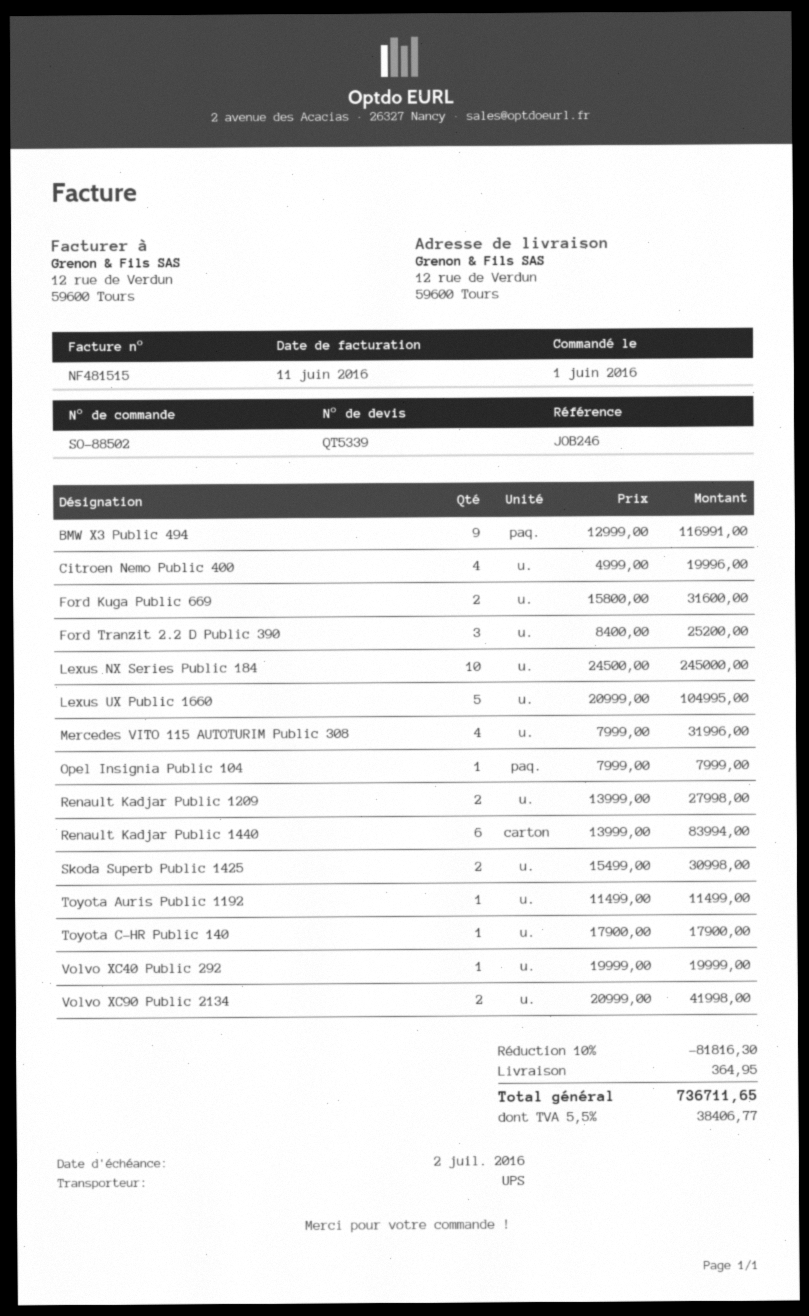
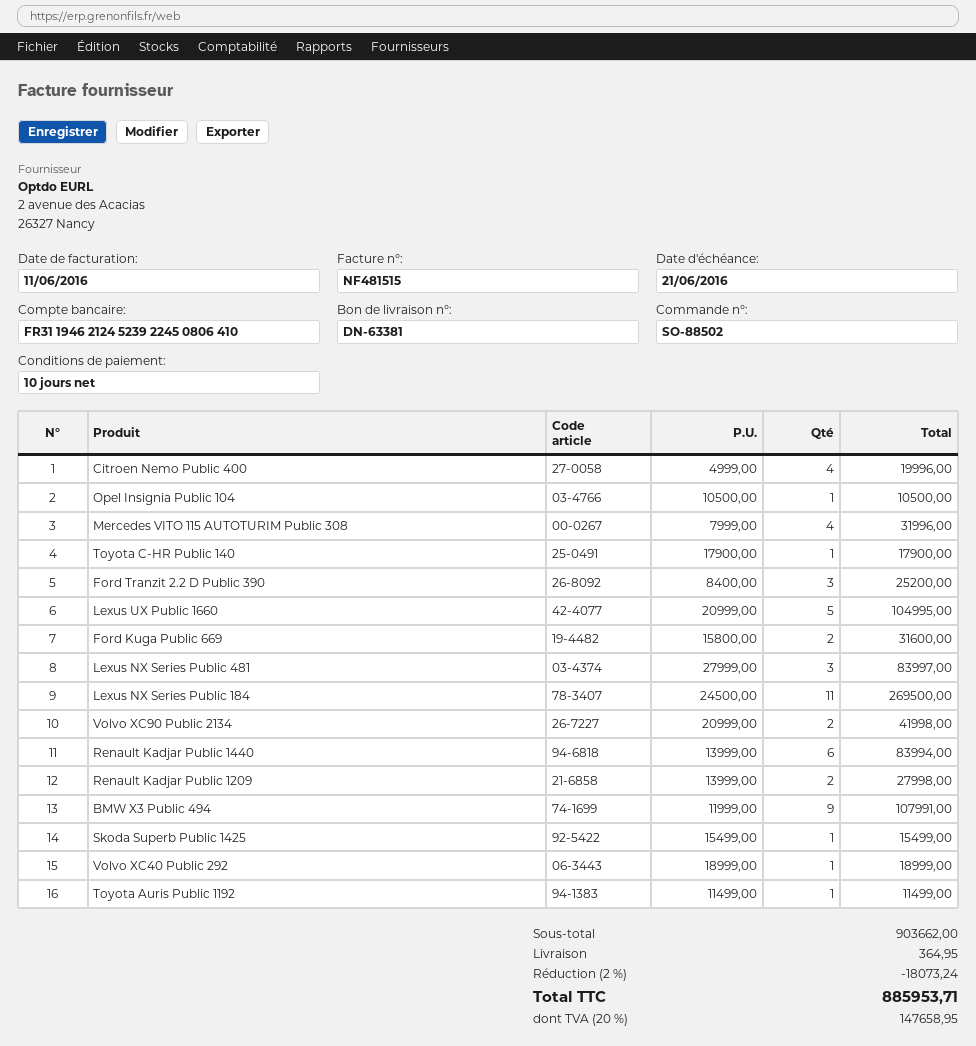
due date: 2016-07-02 -> 2016-06-21
BMW X3 Public 494: 9 x 12999.00 = 116991.00 -> 9 x 11999.00 = 107991.00
Lexus NX Series Public 184: 10 x 24500.00 = 245000.00 -> 11 x 24500.00 = 269500.00
Opel Insignia Public 104: 1 x 7999.00 = 7999.00 -> 1 x 10500.00 = 10500.00
Skoda Superb Public 1425: 2 x 15499.00 = 30998.00 -> 1 x 15499.00 = 15499.00
Volvo XC40 Public 292: 1 x 19999.00 = 19999.00 -> 1 x 18999.00 = 18999.00
Lexus NX Series Public 481: none -> 3 x 27999.00 = 83997.00
discount: 10% = 81816.30 -> 2% = 18073.24
tax: 5.5% = 38406.77 -> 20% = 147658.95
total: 736711.65 -> 885953.71

